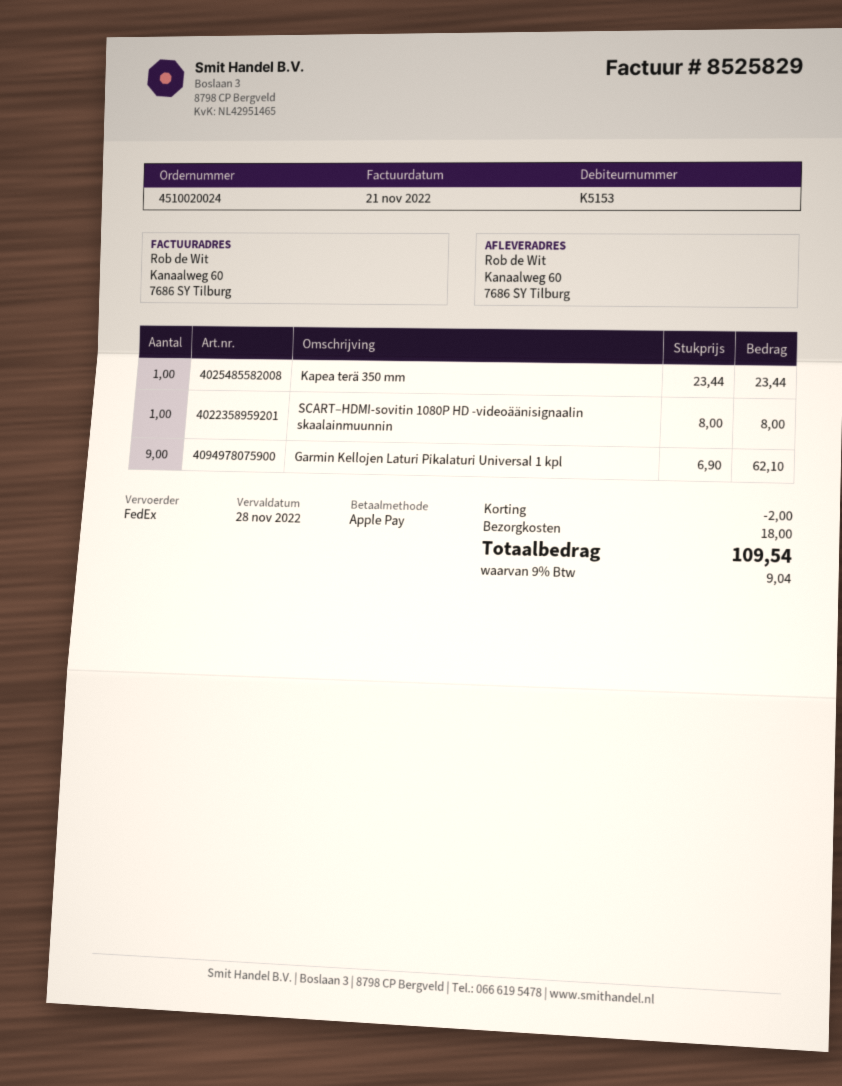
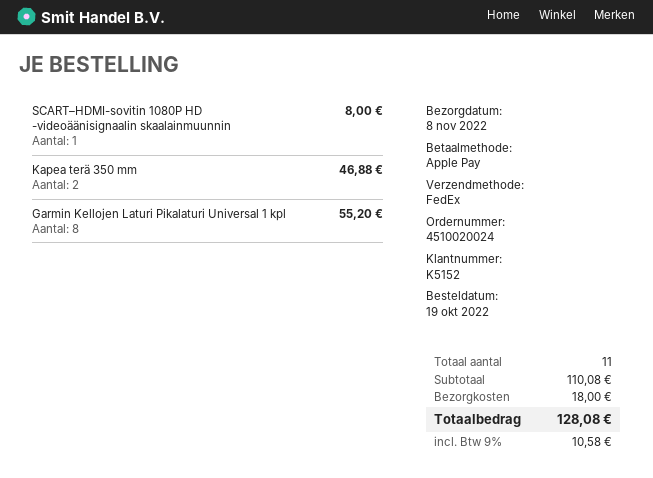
customer number: K5153 -> K5152
Kapea terä 350 mm: 1 for 23.44 -> 2 for 46.88
Garmin Kellojen Laturi Pikalaturi Universal 1 kpl: 9 for 62.10 -> 8 for 55.20
discount: 2.00 -> none
tax: 9% = 9.04 -> 9% = 10.58
total: 109.54 -> 128.08

